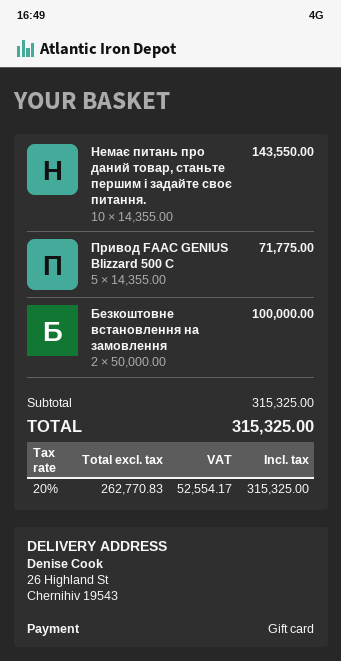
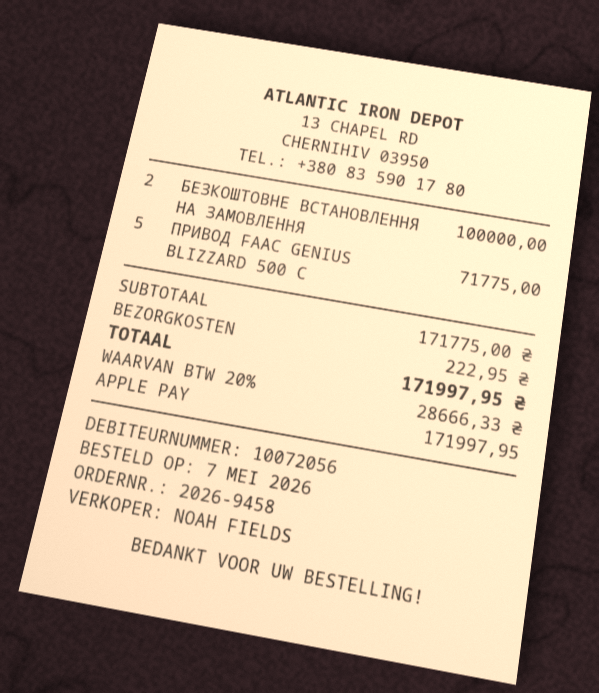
payment method: gift card -> Apple Pay
Немає питань про даний товар, станьте першим і задайте своє питання.: 10 for 143550.00 -> none
subtotal: 315325.00 -> 171775.00
shipping: none -> 222.95
tax: 20% = 52554.17 -> 20% = 28666.33
total: 315325.00 -> 171997.95

